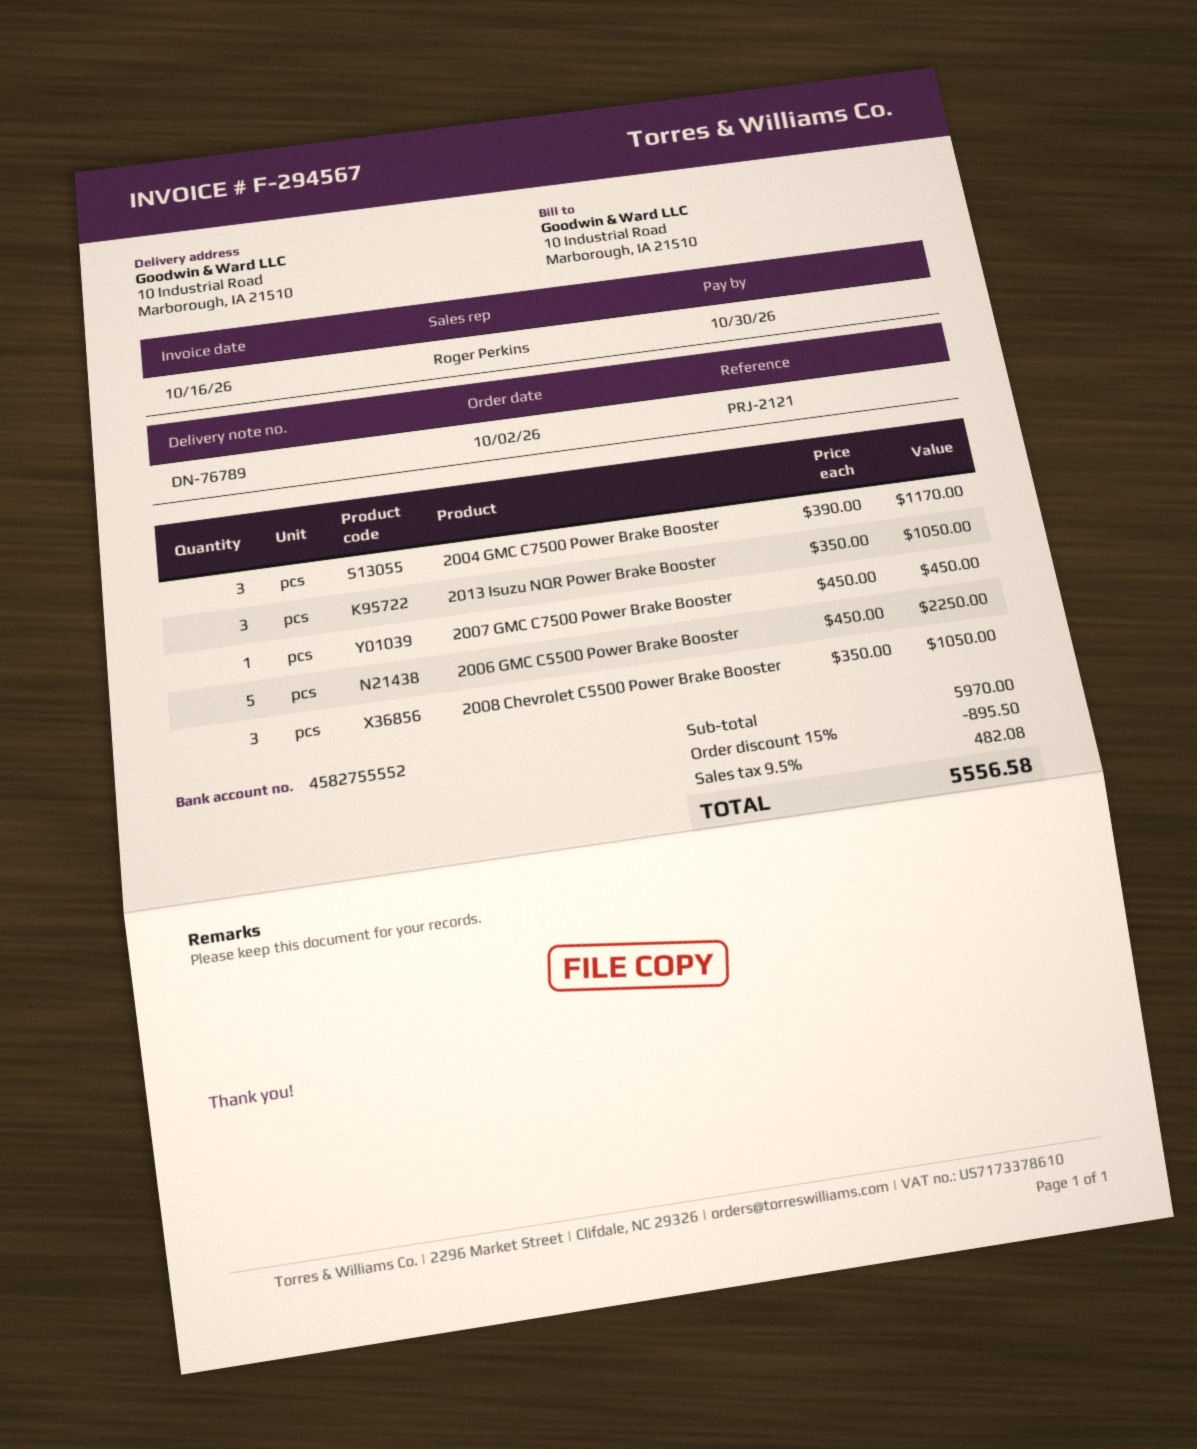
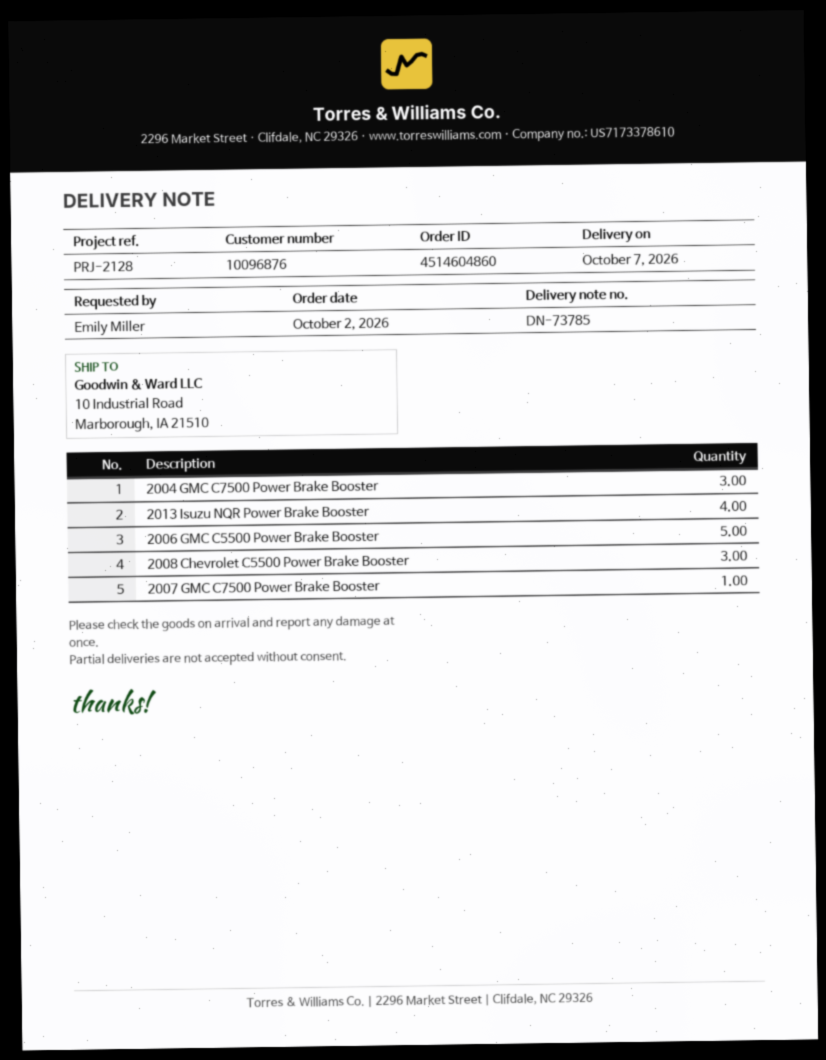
delivery note number: DN-76789 -> DN-73785
reference: PRJ-2121 -> PRJ-2128
2013 Isuzu NQR Power Brake Booster: 3 -> 4

